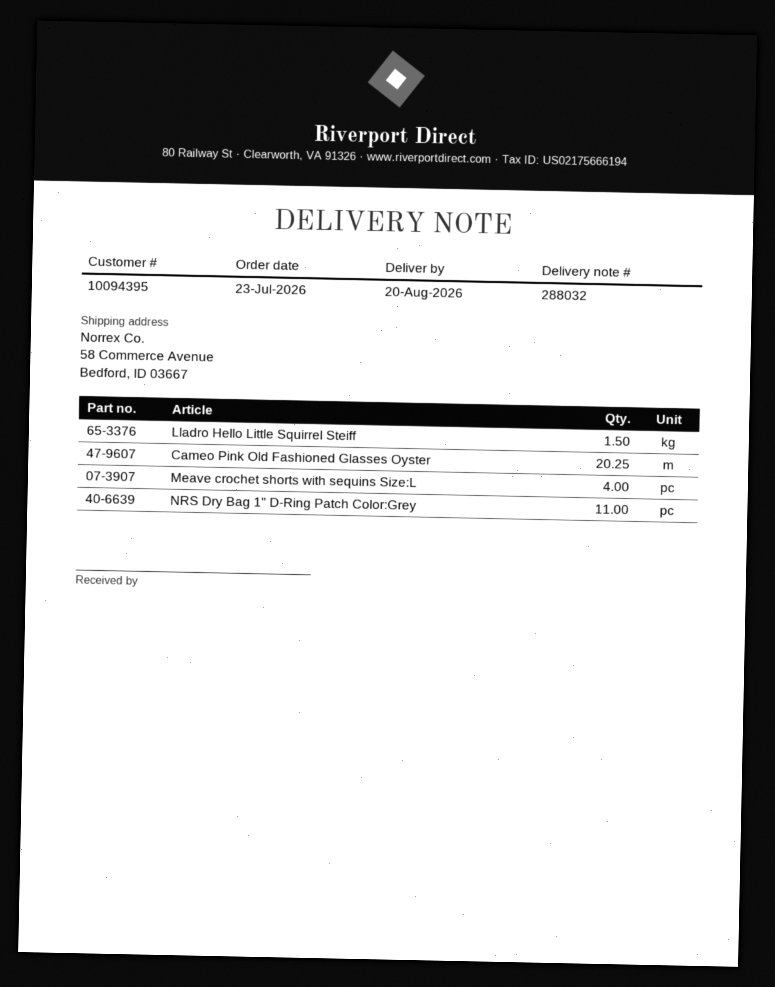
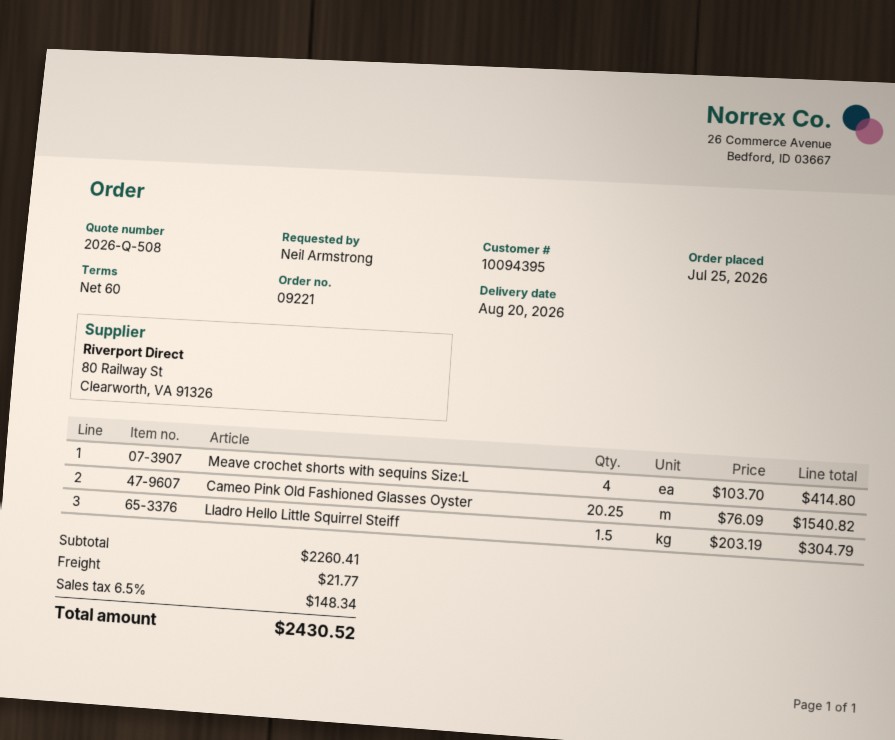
order date: 2026-07-23 -> 2026-07-25
NRS Dry Bag 1" D-Ring Patch Color:Grey: 11 -> none

